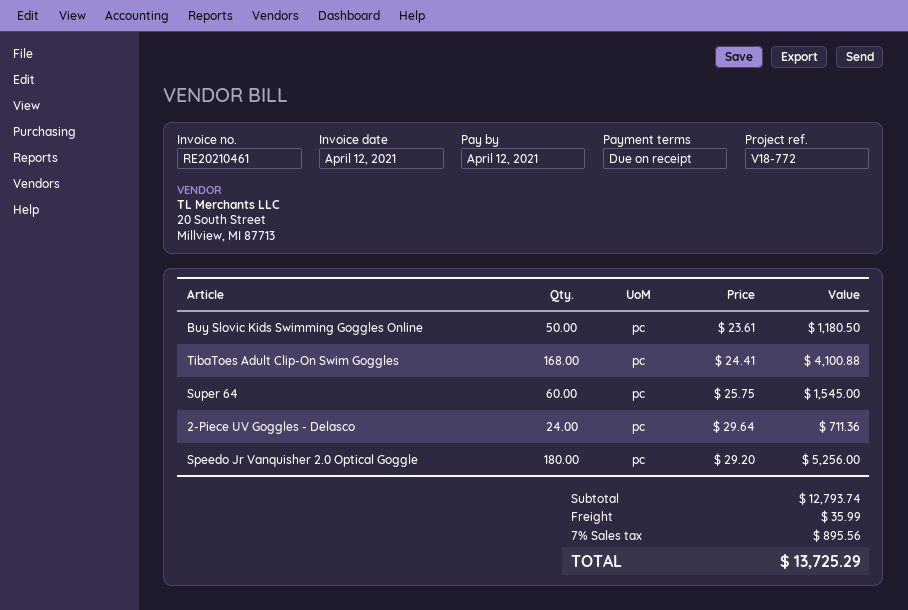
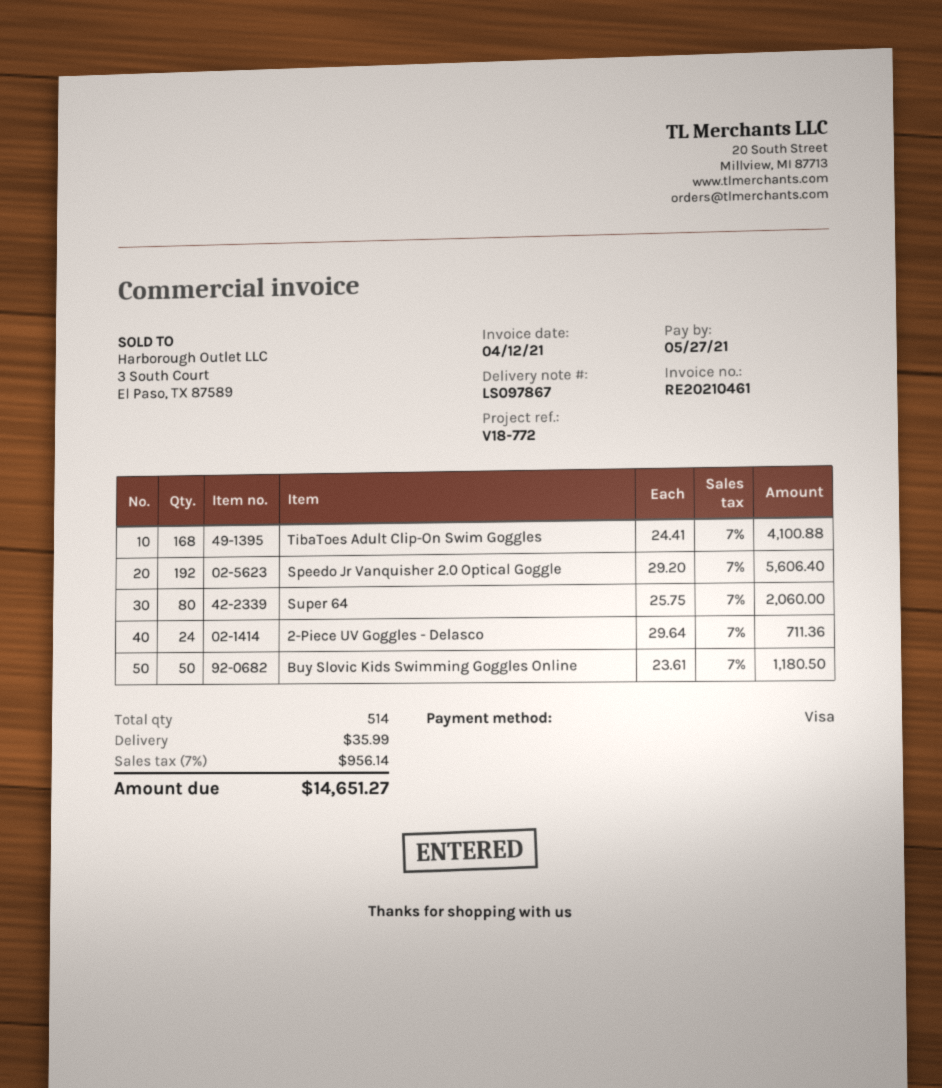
due date: 2021-04-12 -> 2021-05-27
Super 64: 60 x 25.75 = 1545.00 -> 80 x 25.75 = 2060.00
Speedo Jr Vanquisher 2.0 Optical Goggle: 180 x 29.20 = 5256.00 -> 192 x 29.20 = 5606.40
tax: 7% = 895.56 -> 7% = 956.14
total: 13725.29 -> 14651.27

